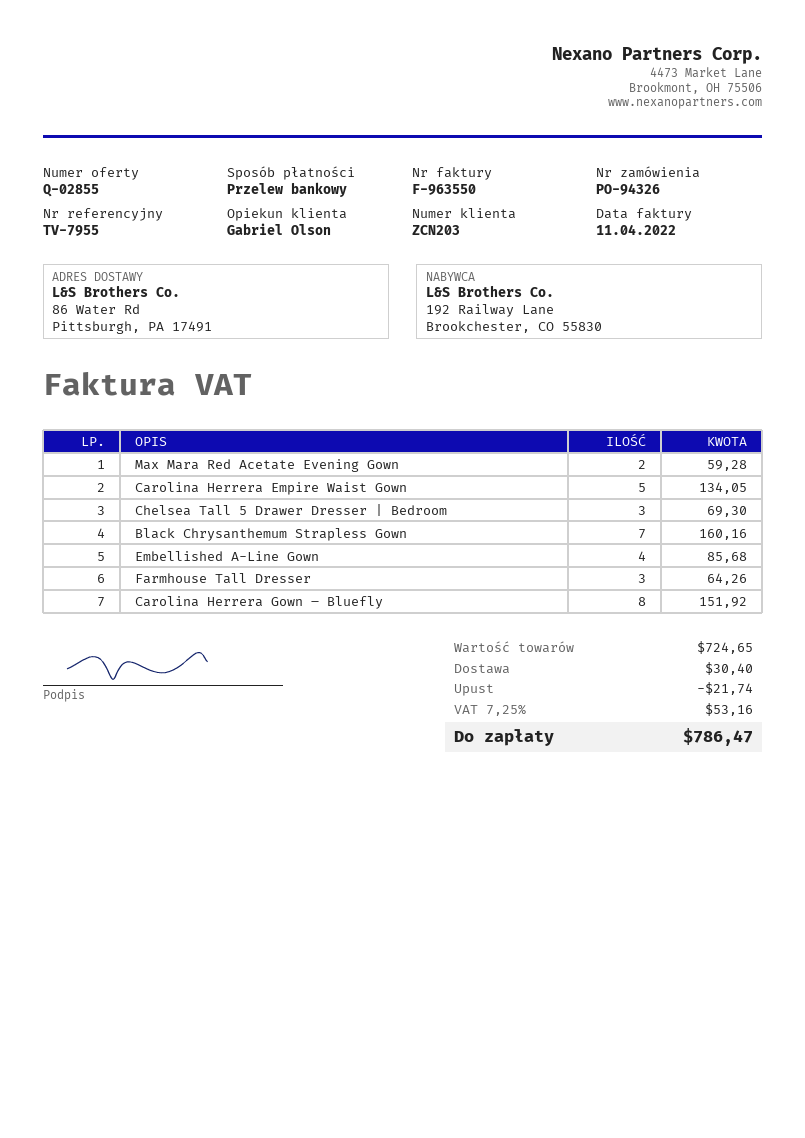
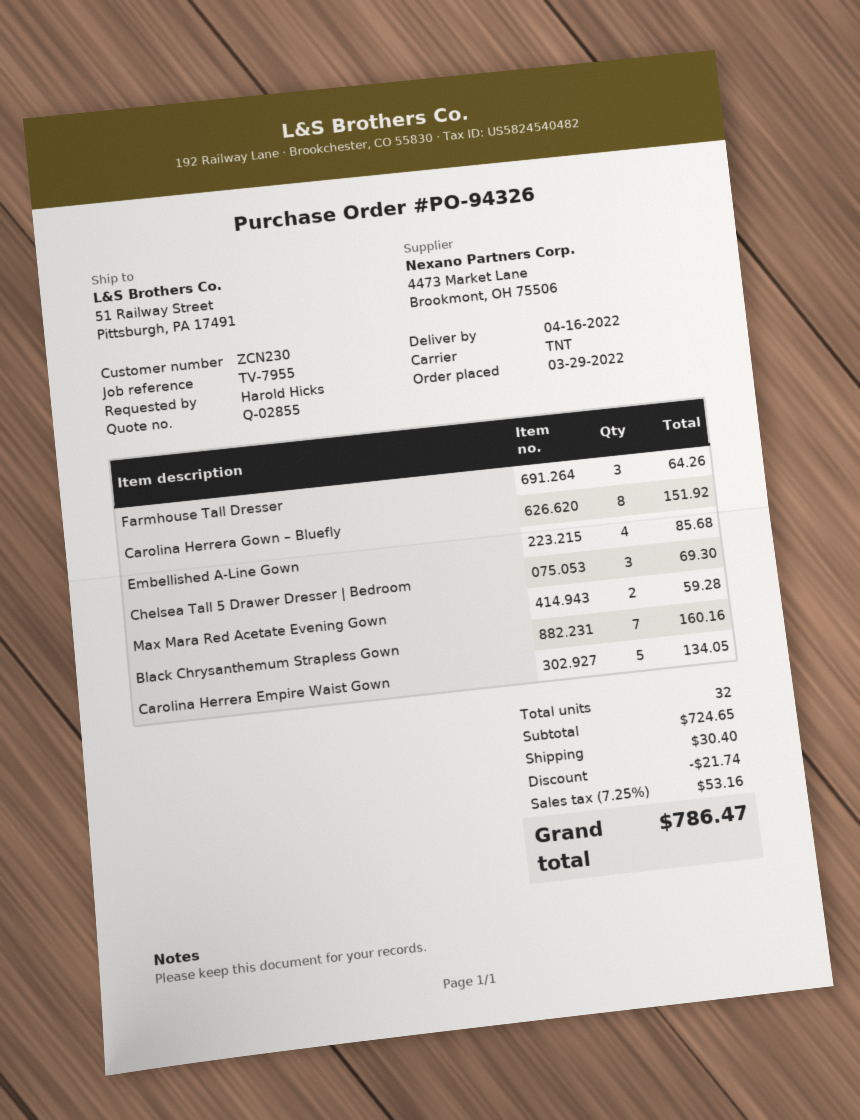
customer number: ZCN203 -> ZCN230
ship to: 86 Water Rd, Pittsburgh, PA 17491 -> 51 Railway Street, Pittsburgh, PA 17491

